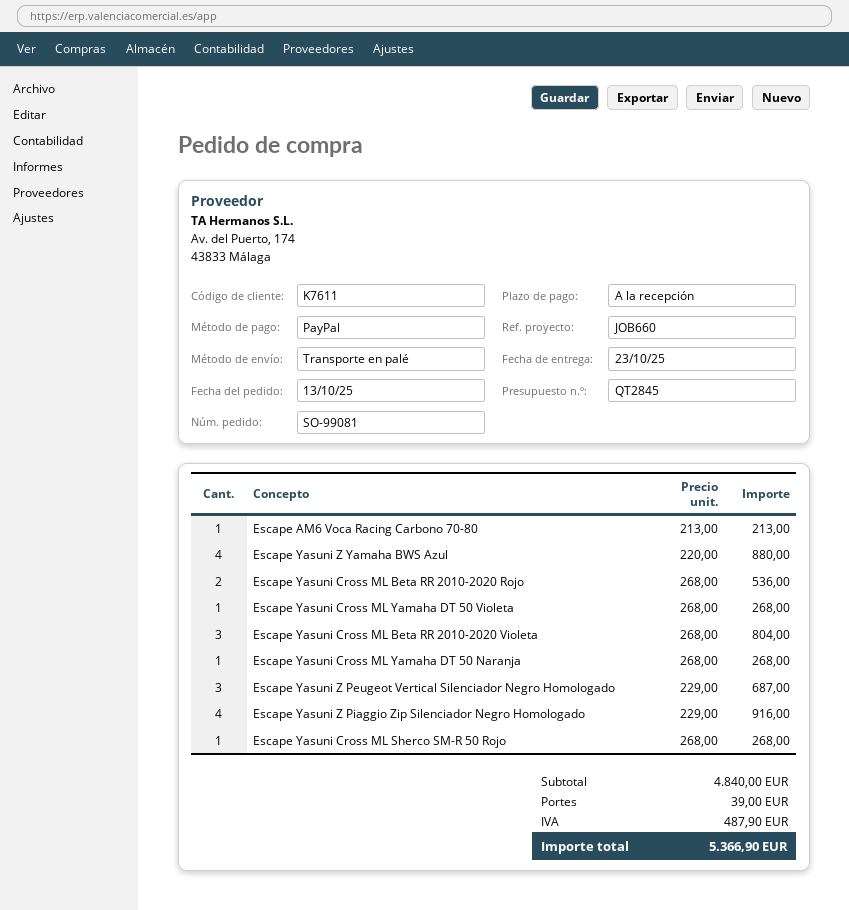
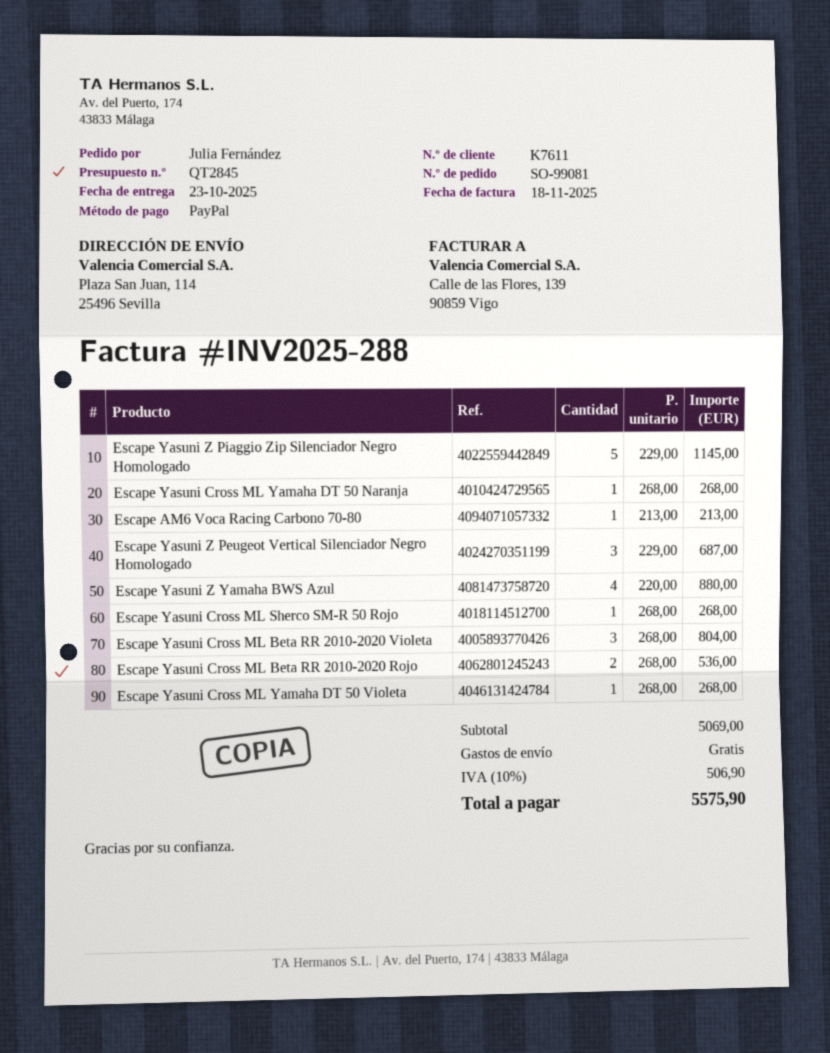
Escape Yasuni Z Piaggio Zip Silenciador Negro Homologado: 4 x 229.00 = 916.00 -> 5 x 229.00 = 1145.00
subtotal: 4840.00 -> 5069.00
shipping: 39.00 -> 0.00
tax: 487.90 -> 506.90
total: 5366.90 -> 5575.90

